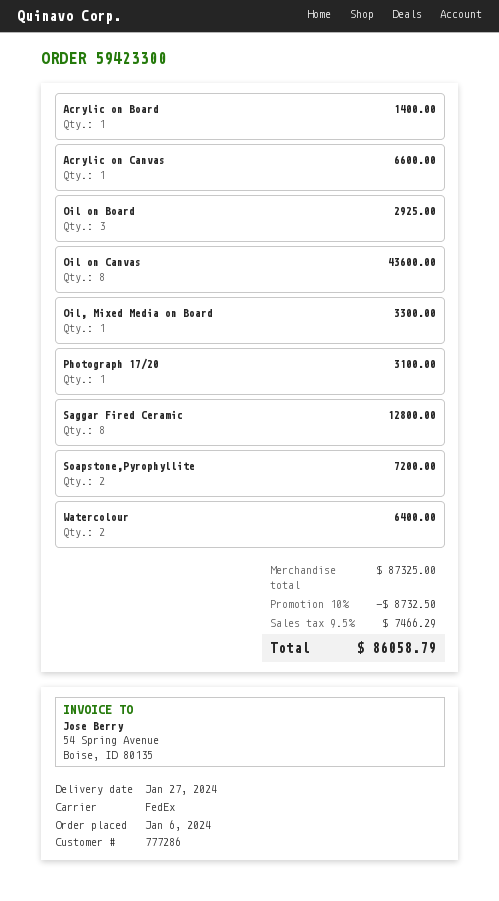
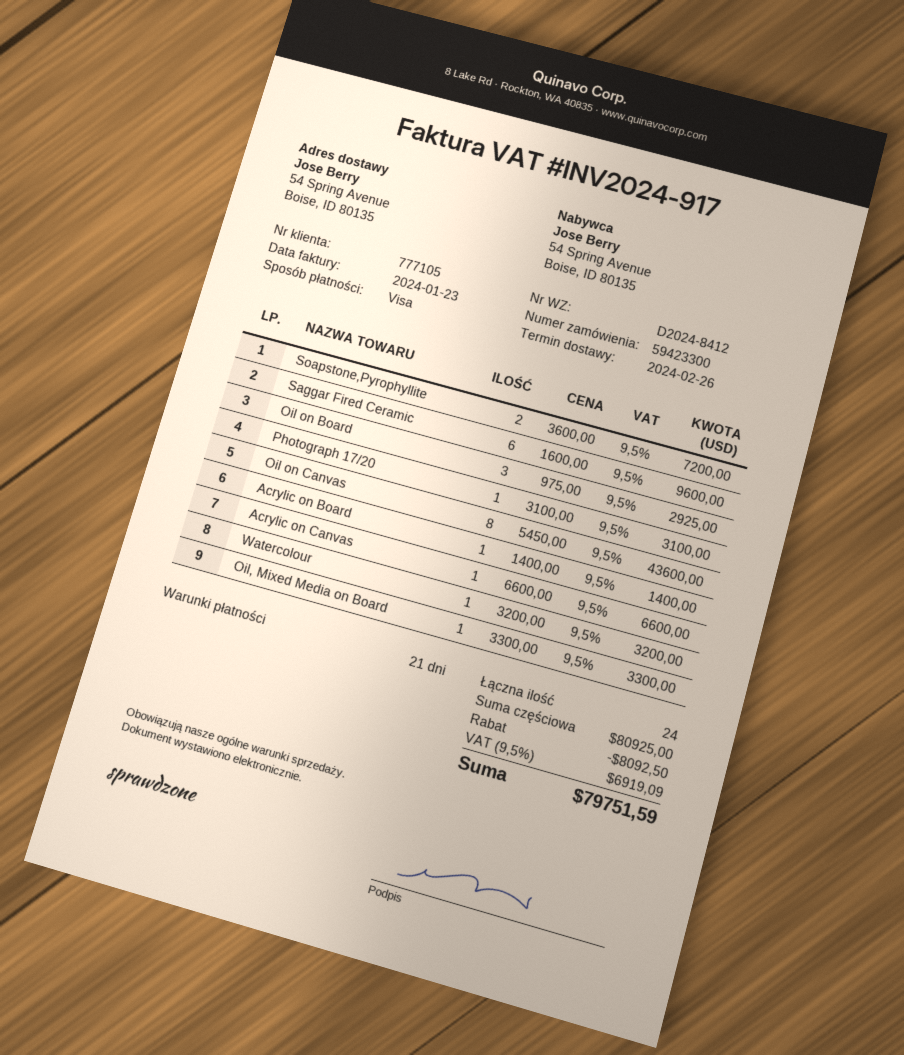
delivery date: 2024-01-27 -> 2024-02-26
customer number: 777286 -> 777105
Saggar Fired Ceramic: 8 for 12800.00 -> 6 for 9600.00
Watercolour: 2 for 6400.00 -> 1 for 3200.00
subtotal: 87325.00 -> 80925.00
discount: 8732.50 -> 8092.50
tax: 9.5% = 7466.29 -> 9.5% = 6919.09
total: 86058.79 -> 79751.59

